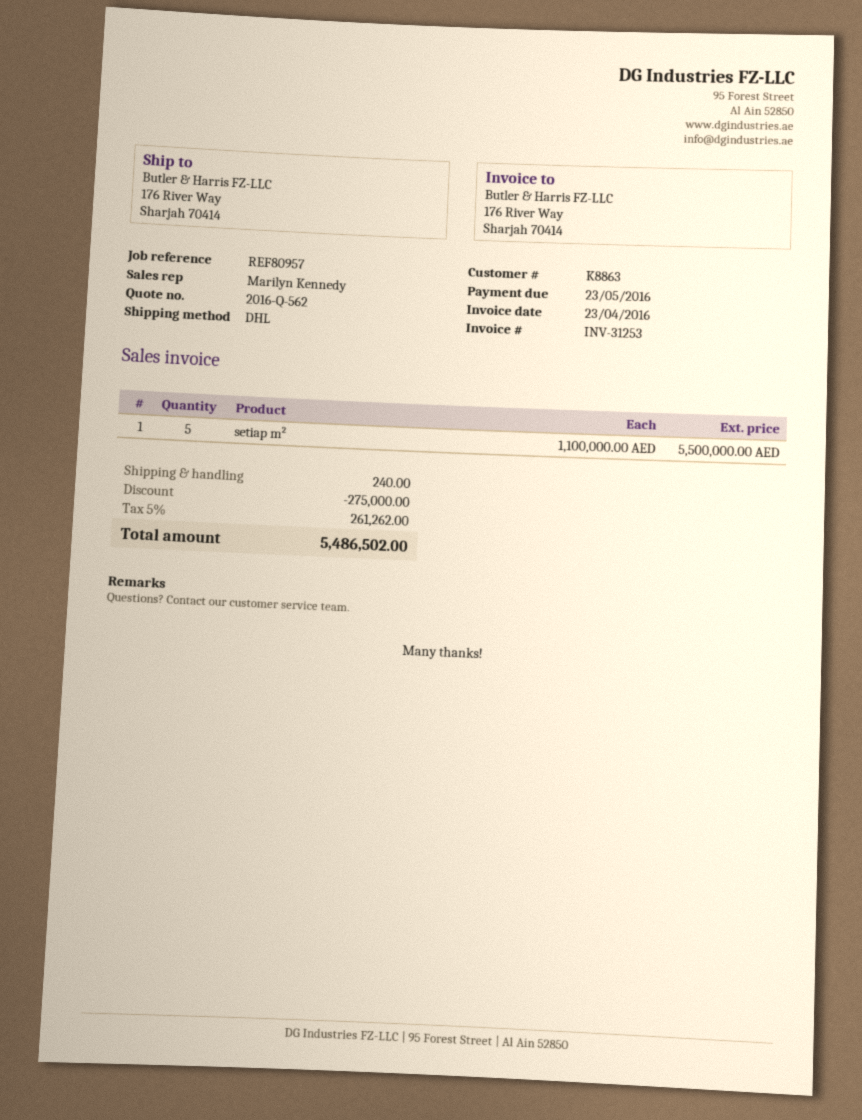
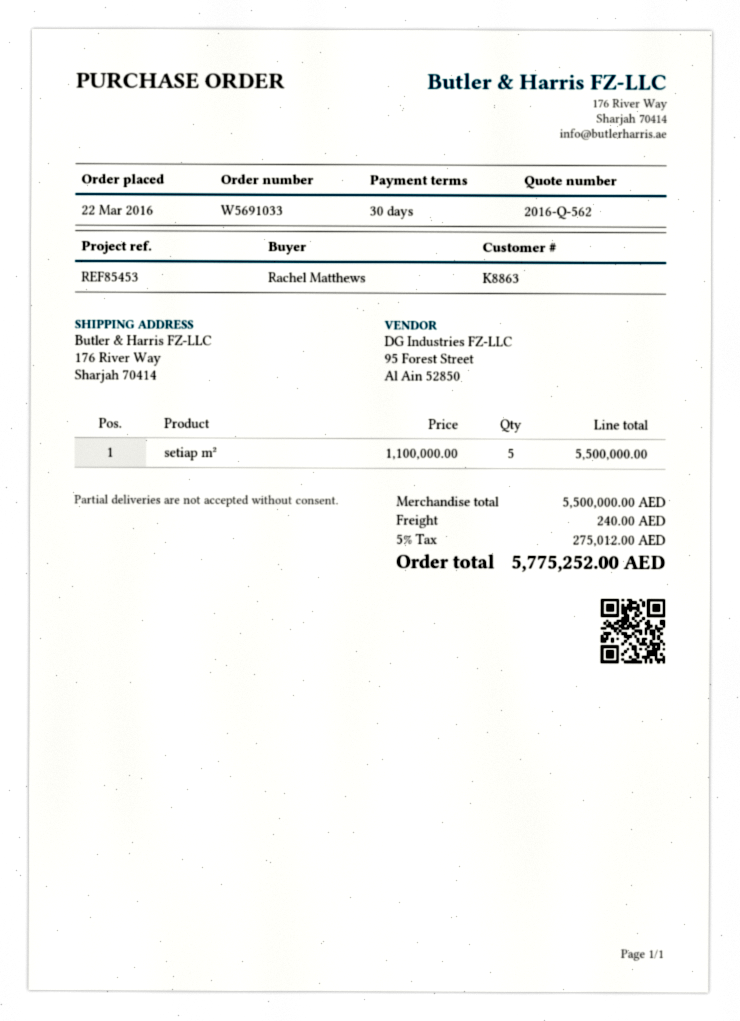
reference: REF80957 -> REF85453
discount: 275000.00 -> none
tax: 5% = 261262.00 -> 5% = 275012.00
total: 5486502.00 -> 5775252.00

